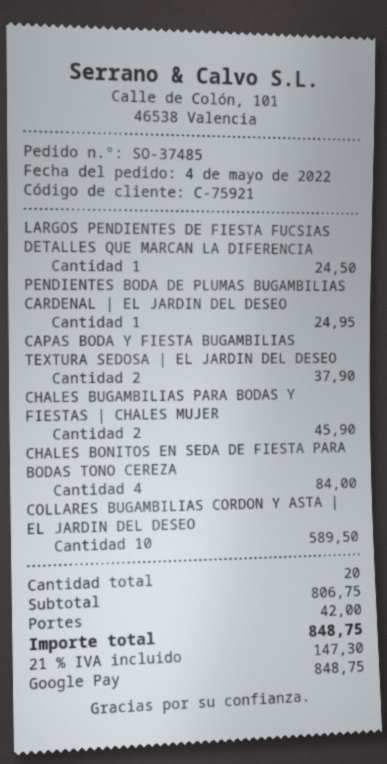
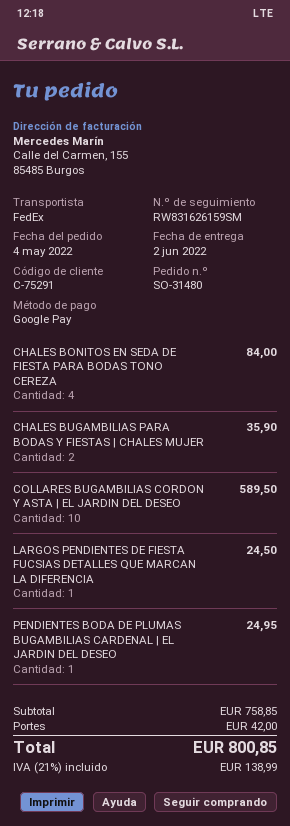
order number: SO-37485 -> SO-31480
customer number: C-75921 -> C-75291
CAPAS BODA Y FIESTA BUGAMBILIAS TEXTURA SEDOSA | EL JARDIN DEL DESEO: 2 for 37.90 -> none
CHALES BUGAMBILIAS PARA BODAS Y FIESTAS | CHALES MUJER: 2 for 45.90 -> 2 for 35.90
subtotal: 806.75 -> 758.85
tax: 21% = 147.30 -> 21% = 138.99
total: 848.75 -> 800.85

